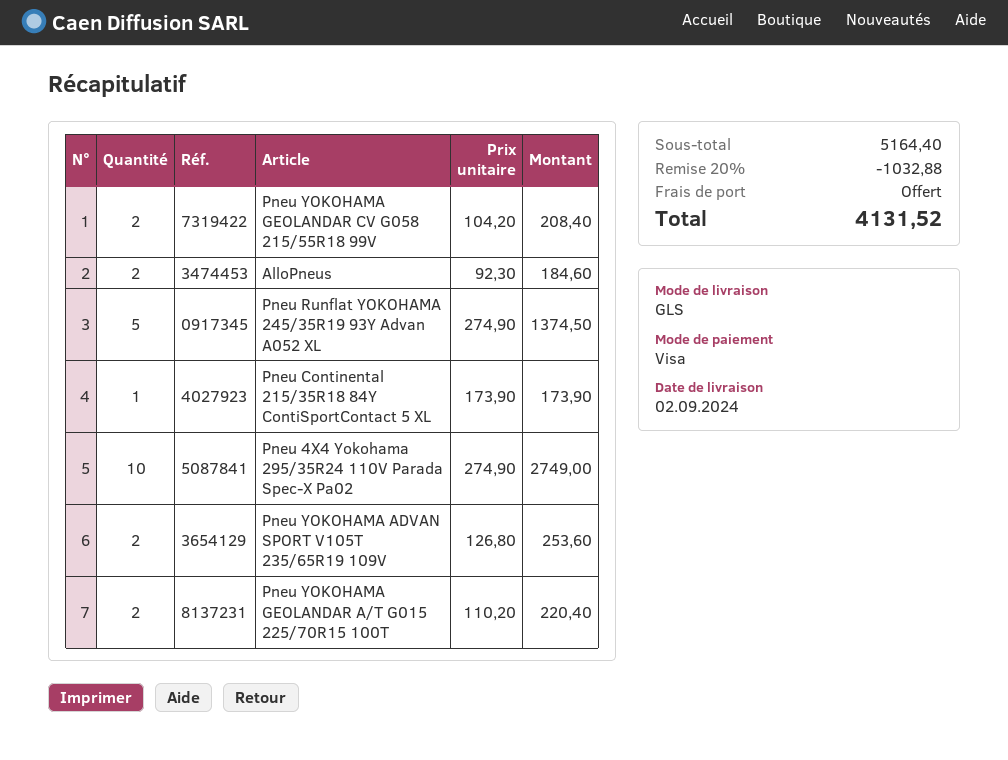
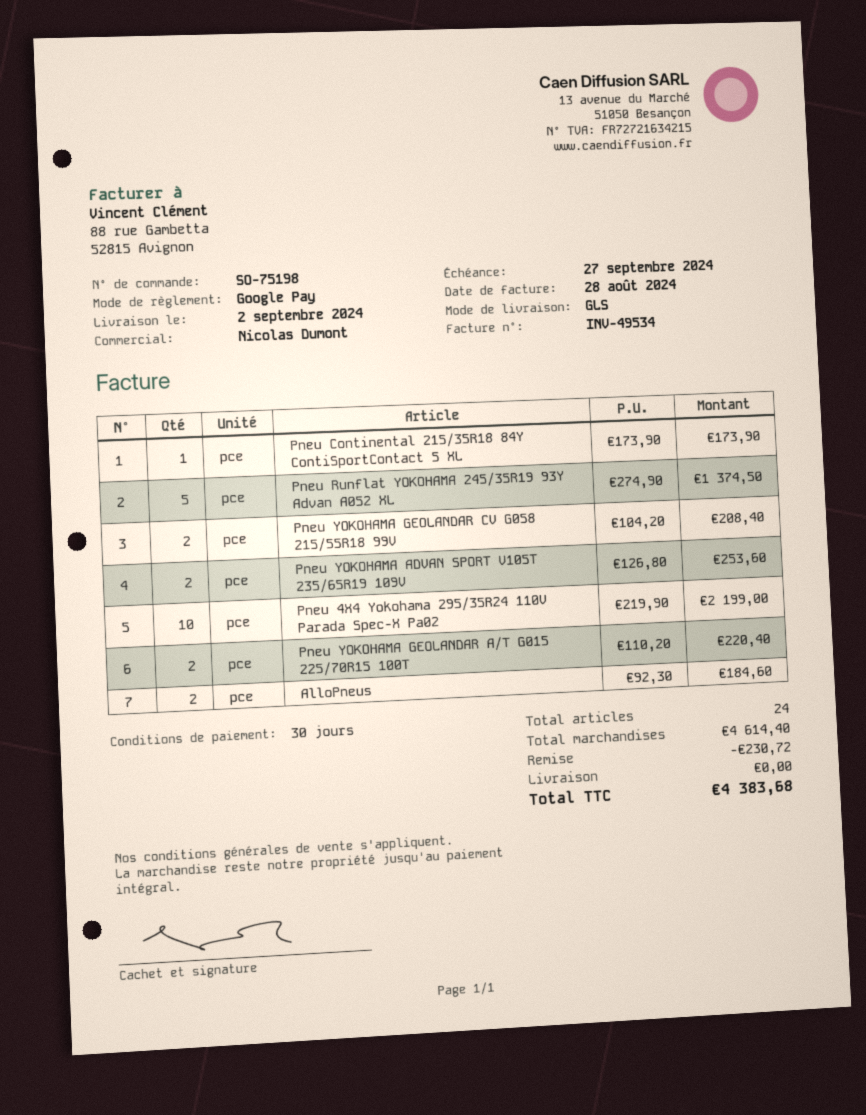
payment method: Visa -> Google Pay
Pneu 4X4 Yokohama 295/35R24 110V Parada Spec-X Pa02: 10 x 274.90 = 2749.00 -> 10 x 219.90 = 2199.00
subtotal: 5164.40 -> 4614.40
discount: 1032.88 -> 230.72
total: 4131.52 -> 4383.68

